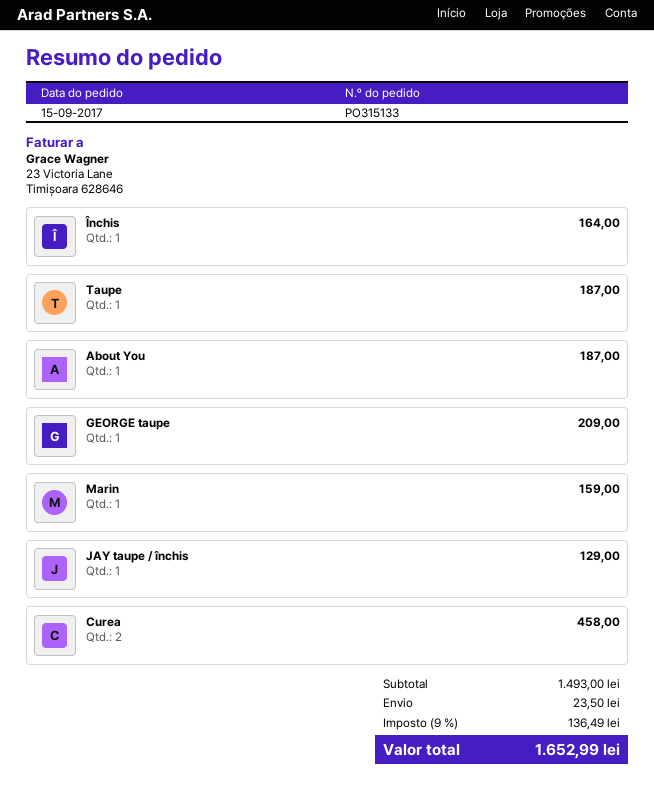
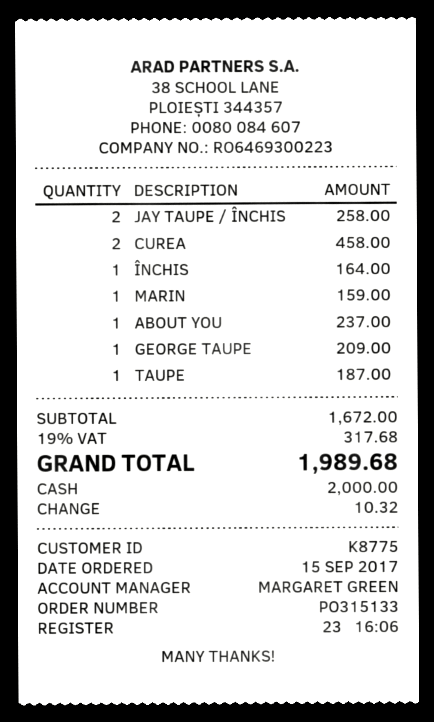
About You: 1 for 187.00 -> 1 for 237.00
JAY taupe / închis: 1 for 129.00 -> 2 for 258.00
subtotal: 1493.00 -> 1672.00
shipping: 23.50 -> none
tax: 9% = 136.49 -> 19% = 317.68
total: 1652.99 -> 1989.68

